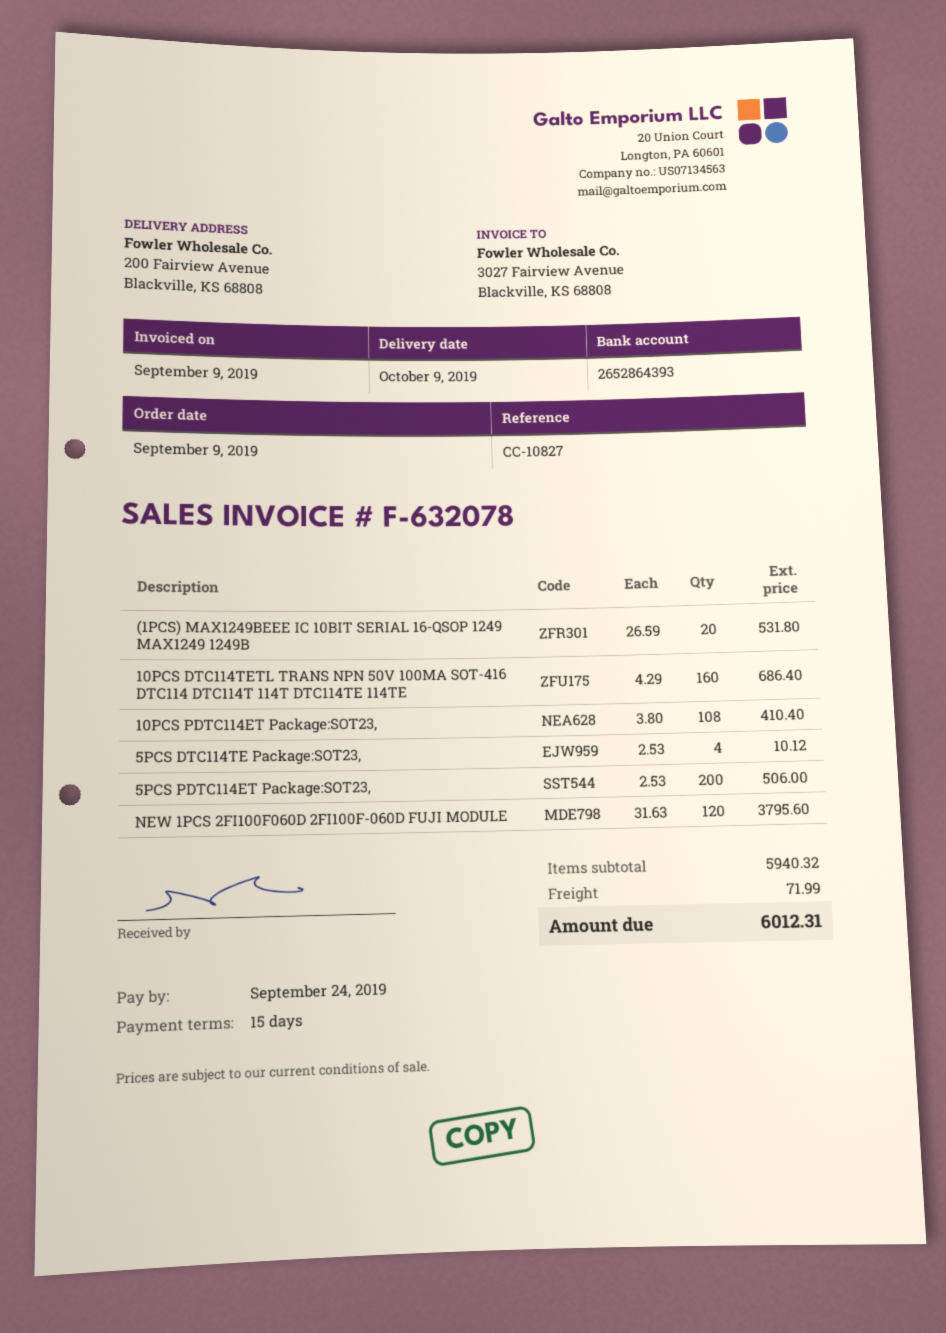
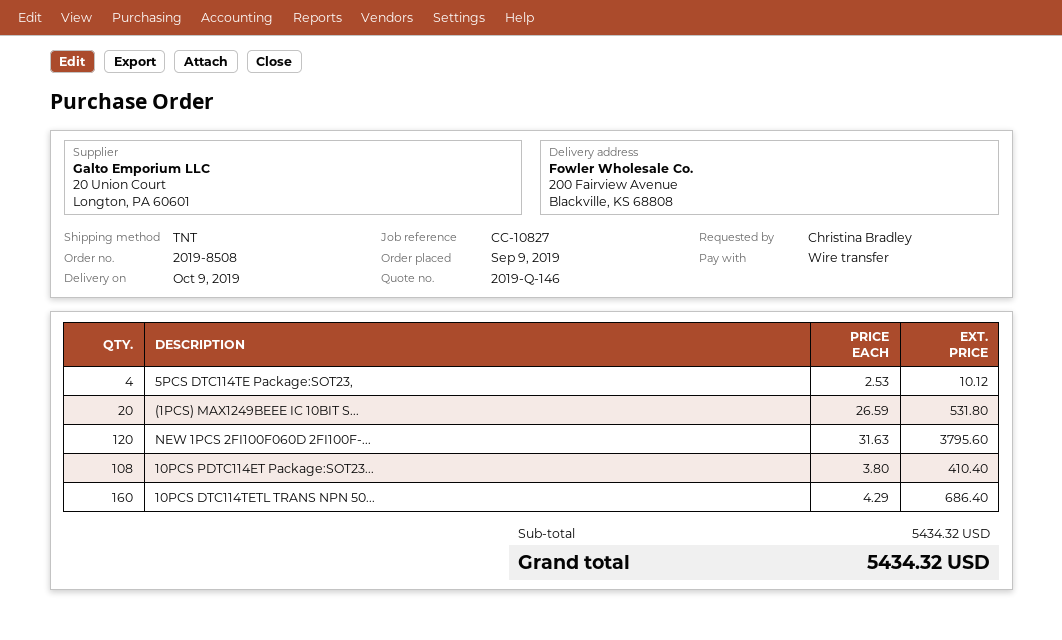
5PCS PDTC114ET Package:SOT23,: 200 x 2.53 = 506.00 -> none
subtotal: 5940.32 -> 5434.32
shipping: 71.99 -> none
total: 6012.31 -> 5434.32

